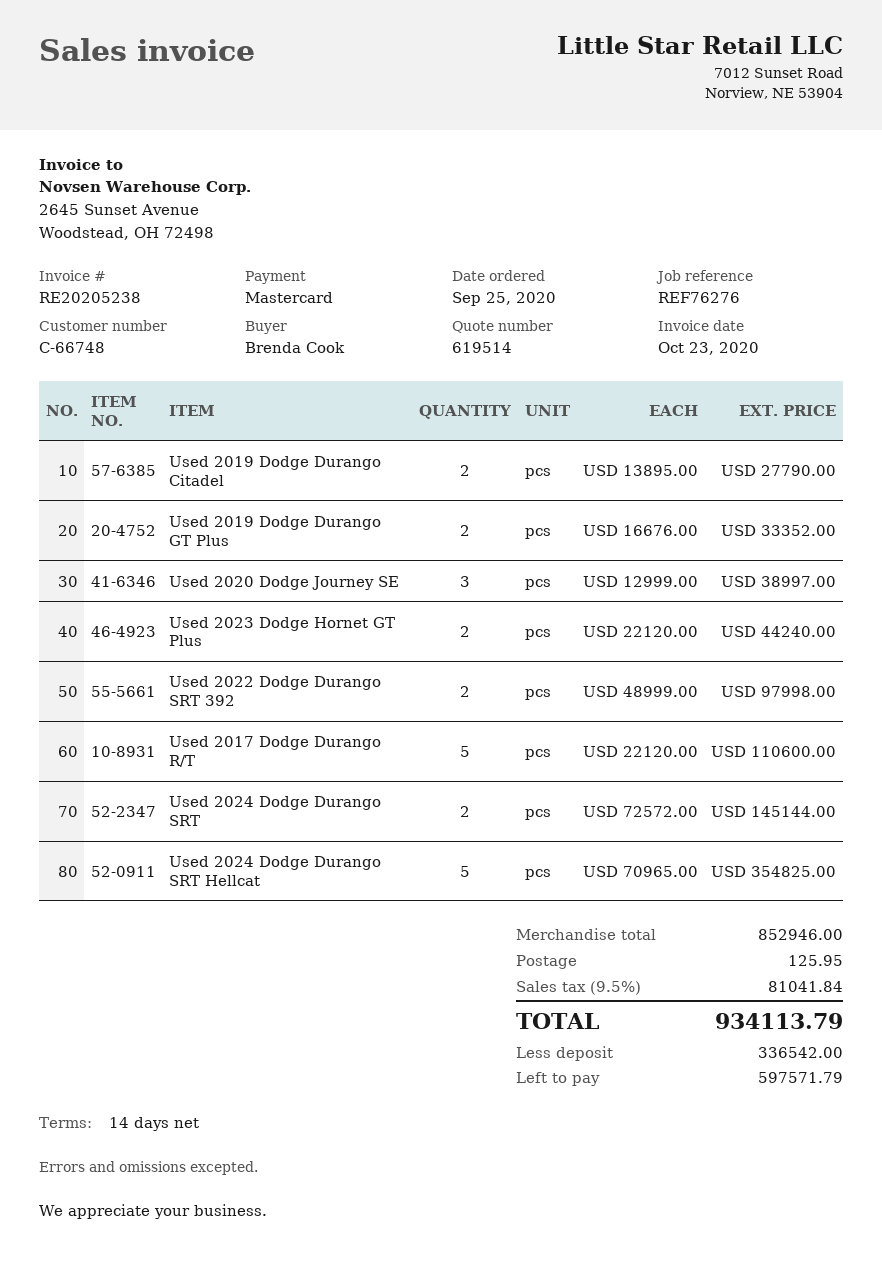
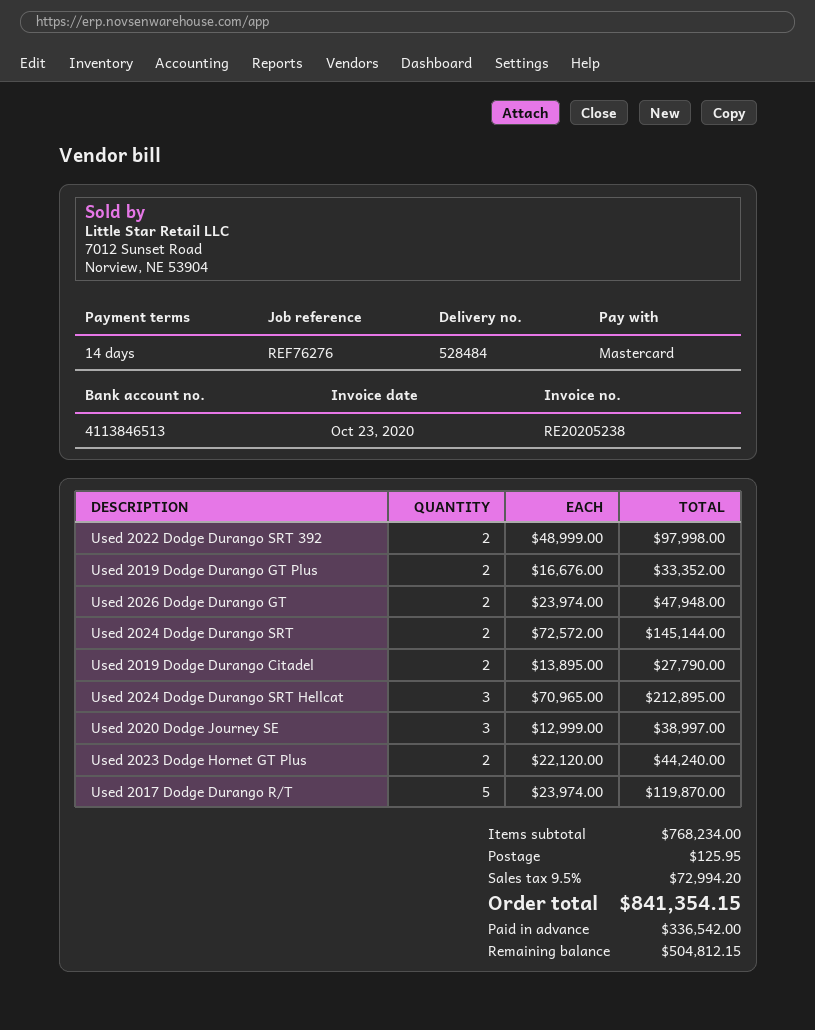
Used 2017 Dodge Durango R/T: 5 x 22120.00 = 110600.00 -> 5 x 23974.00 = 119870.00
Used 2024 Dodge Durango SRT Hellcat: 5 x 70965.00 = 354825.00 -> 3 x 70965.00 = 212895.00
Used 2026 Dodge Durango GT: none -> 2 x 23974.00 = 47948.00
subtotal: 852946.00 -> 768234.00
tax: 9.5% = 81041.84 -> 9.5% = 72994.20
total: 934113.79 -> 841354.15
balance: 597571.79 -> 504812.15

